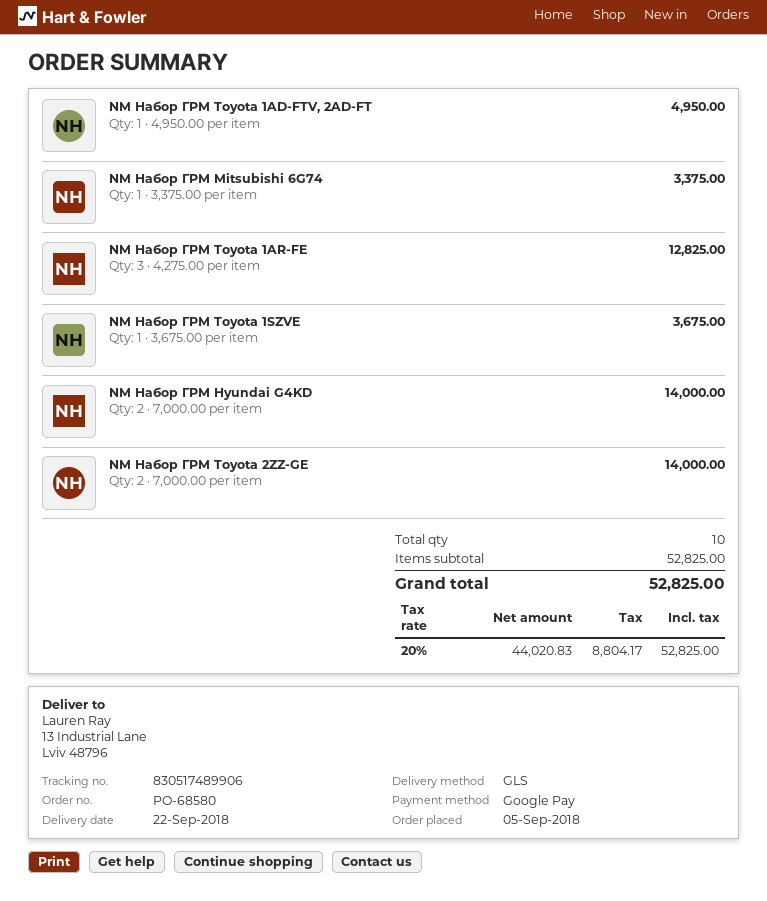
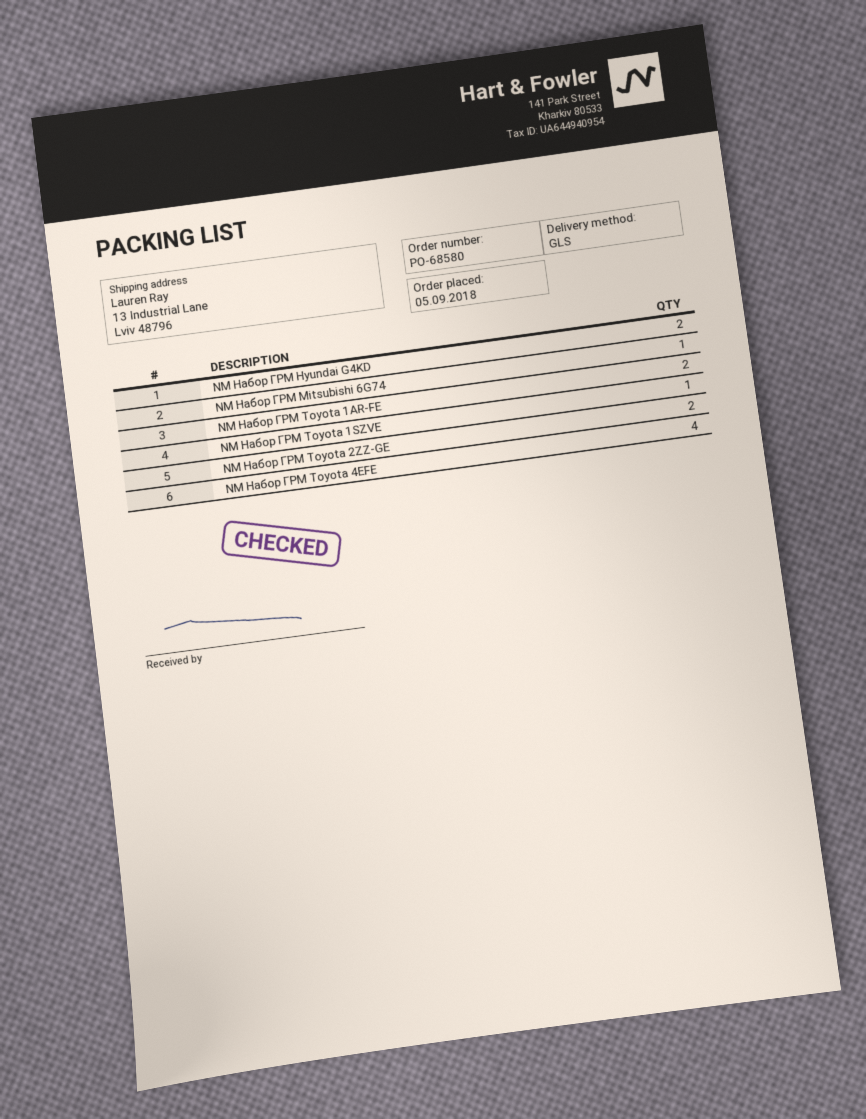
NM Набор ГРМ Toyota 1AD-FTV, 2AD-FT: 1 -> none
NM Набор ГРМ Toyota 1AR-FE: 3 -> 2
NM Набор ГРМ Toyota 4EFE: none -> 4

